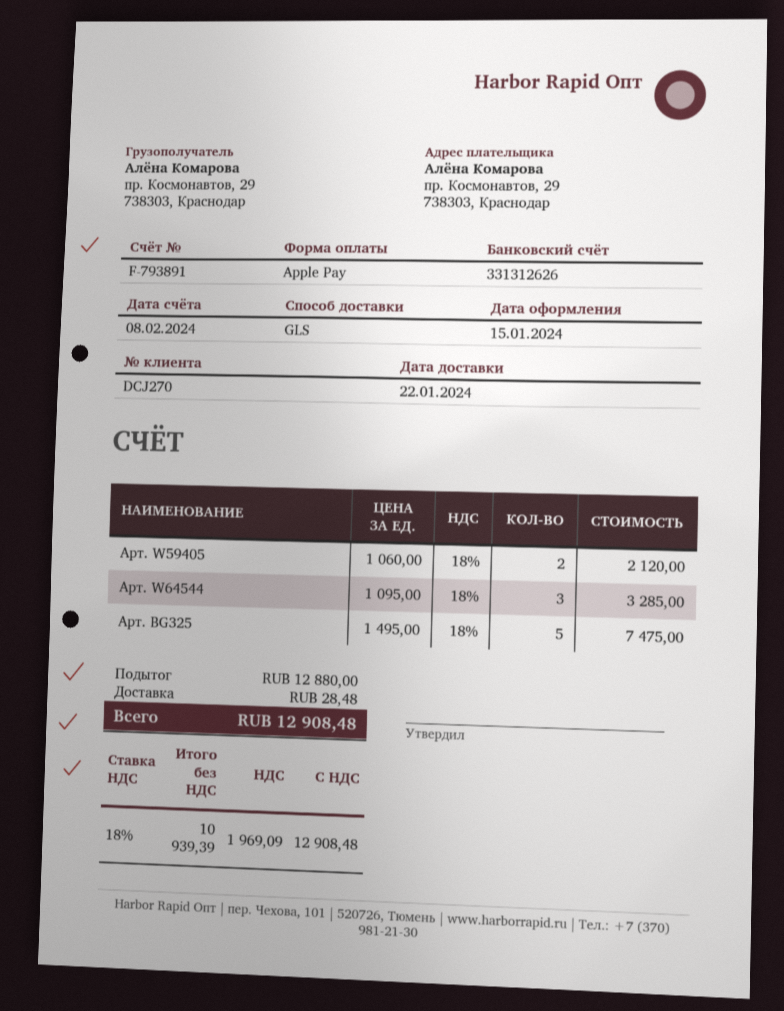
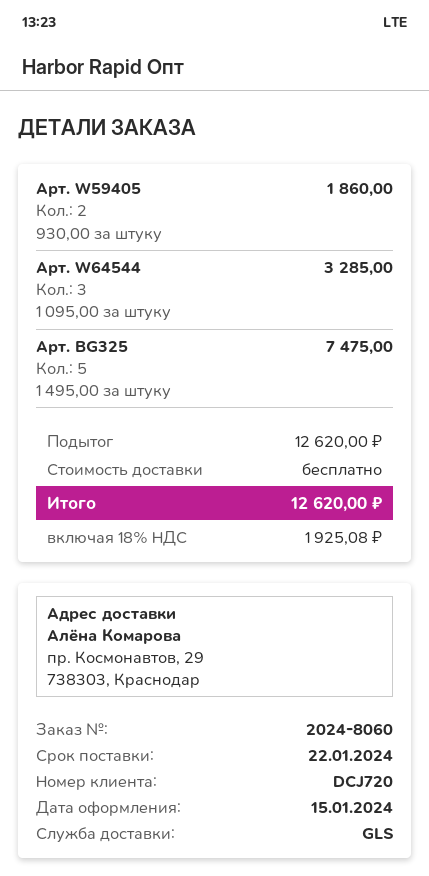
customer number: DCJ270 -> DCJ720
Арт. W59405: 2 x 1060.00 = 2120.00 -> 2 x 930.00 = 1860.00
subtotal: 12880.00 -> 12620.00
shipping: 28.48 -> 0.00
tax: 18% = 1969.09 -> 18% = 1925.08
total: 12908.48 -> 12620.00

